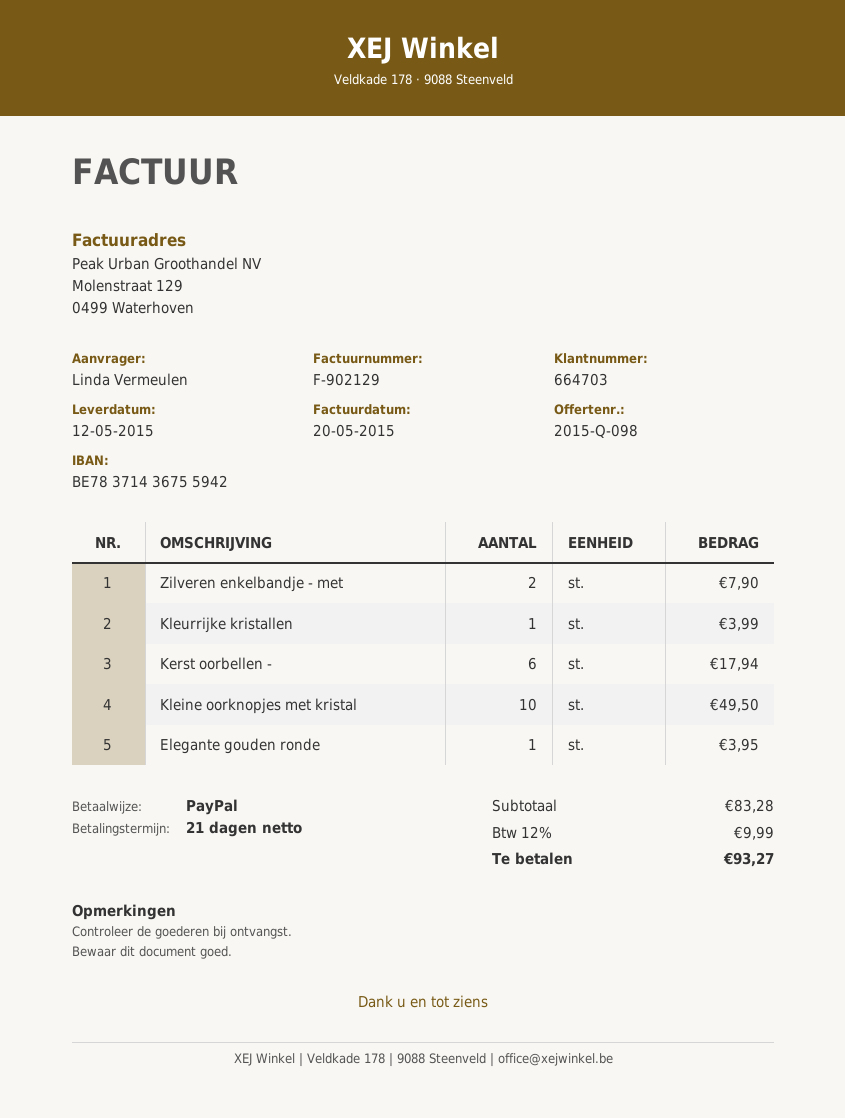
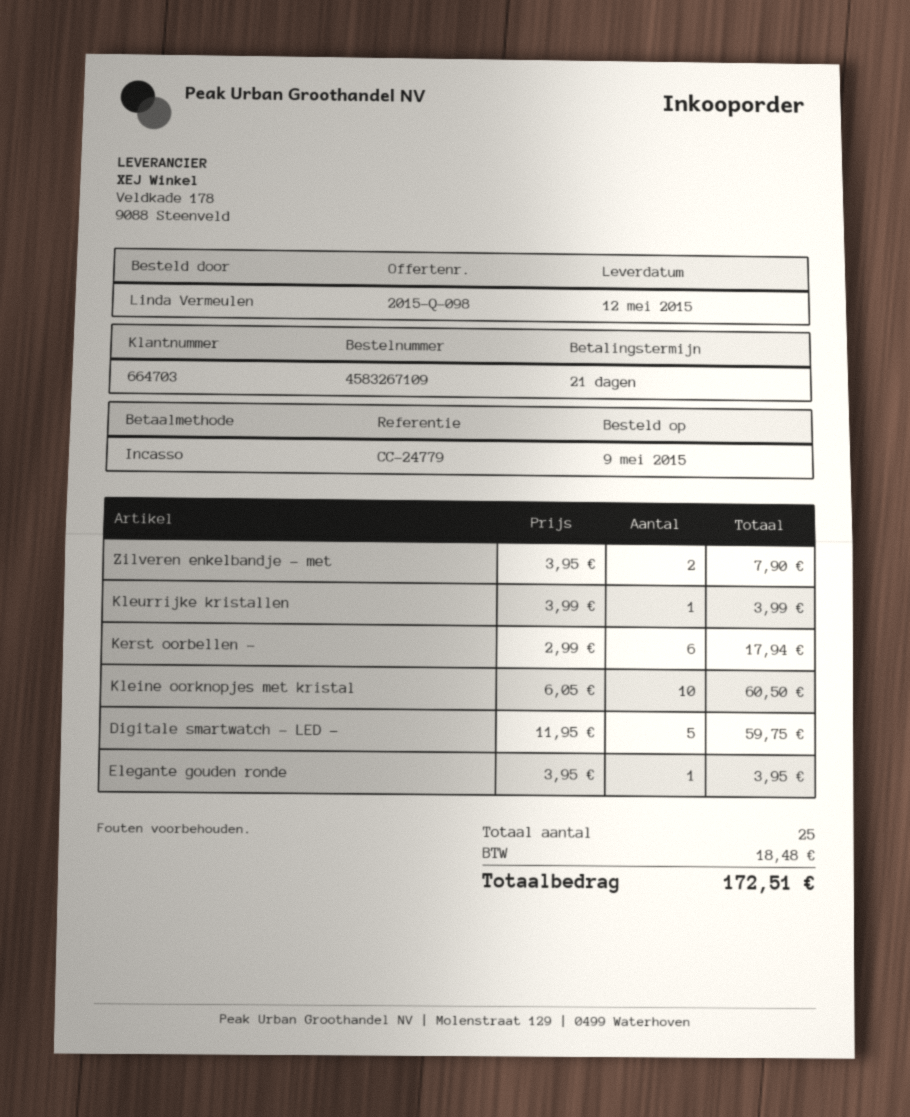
payment method: PayPal -> direct debit
Kleine oorknopjes met kristal: 10 for 49.50 -> 10 for 60.50
Digitale smartwatch - LED -: none -> 5 for 59.75
tax: 9.99 -> 18.48
total: 93.27 -> 172.51

